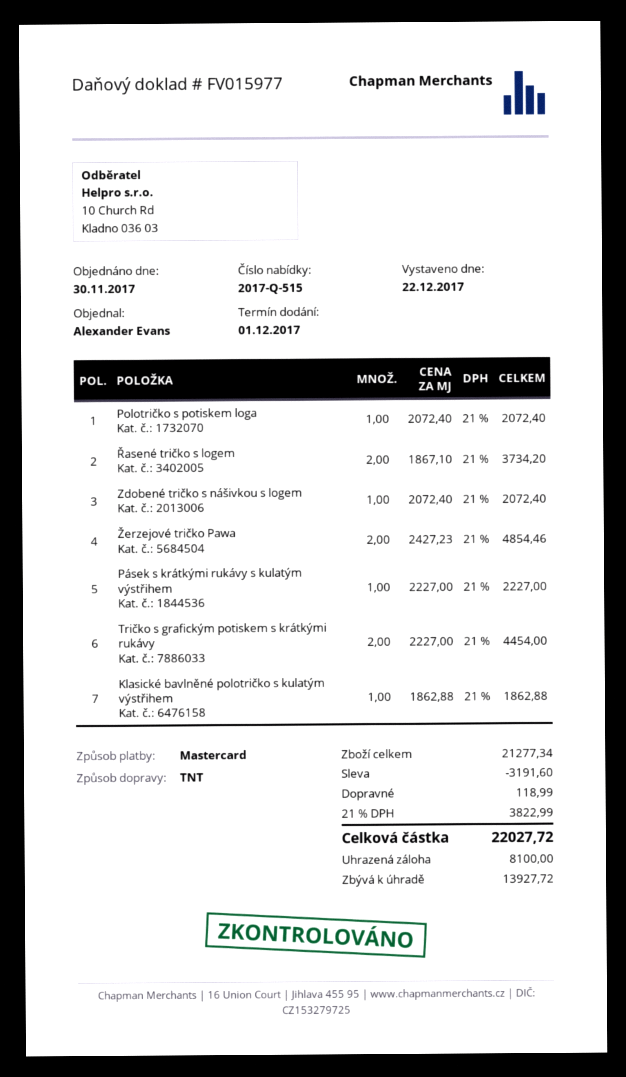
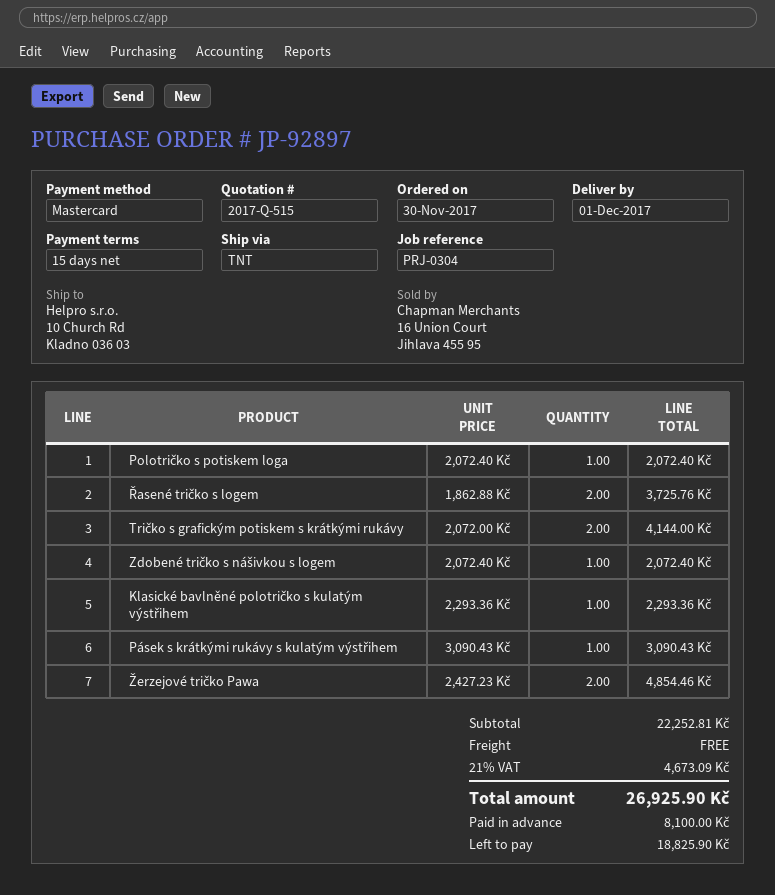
Řasené tričko s logem: 2 x 1867.10 = 3734.20 -> 2 x 1862.88 = 3725.76
Pásek s krátkými rukávy s kulatým výstřihem: 1 x 2227.00 = 2227.00 -> 1 x 3090.43 = 3090.43
Tričko s grafickým potiskem s krátkými rukávy: 2 x 2227.00 = 4454.00 -> 2 x 2072.00 = 4144.00
Klasické bavlněné polotričko s kulatým výstřihem: 1 x 1862.88 = 1862.88 -> 1 x 2293.36 = 2293.36
subtotal: 21277.34 -> 22252.81
discount: 3191.60 -> none
shipping: 118.99 -> 0.00
tax: 21% = 3822.99 -> 21% = 4673.09
total: 22027.72 -> 26925.90
balance: 13927.72 -> 18825.90

